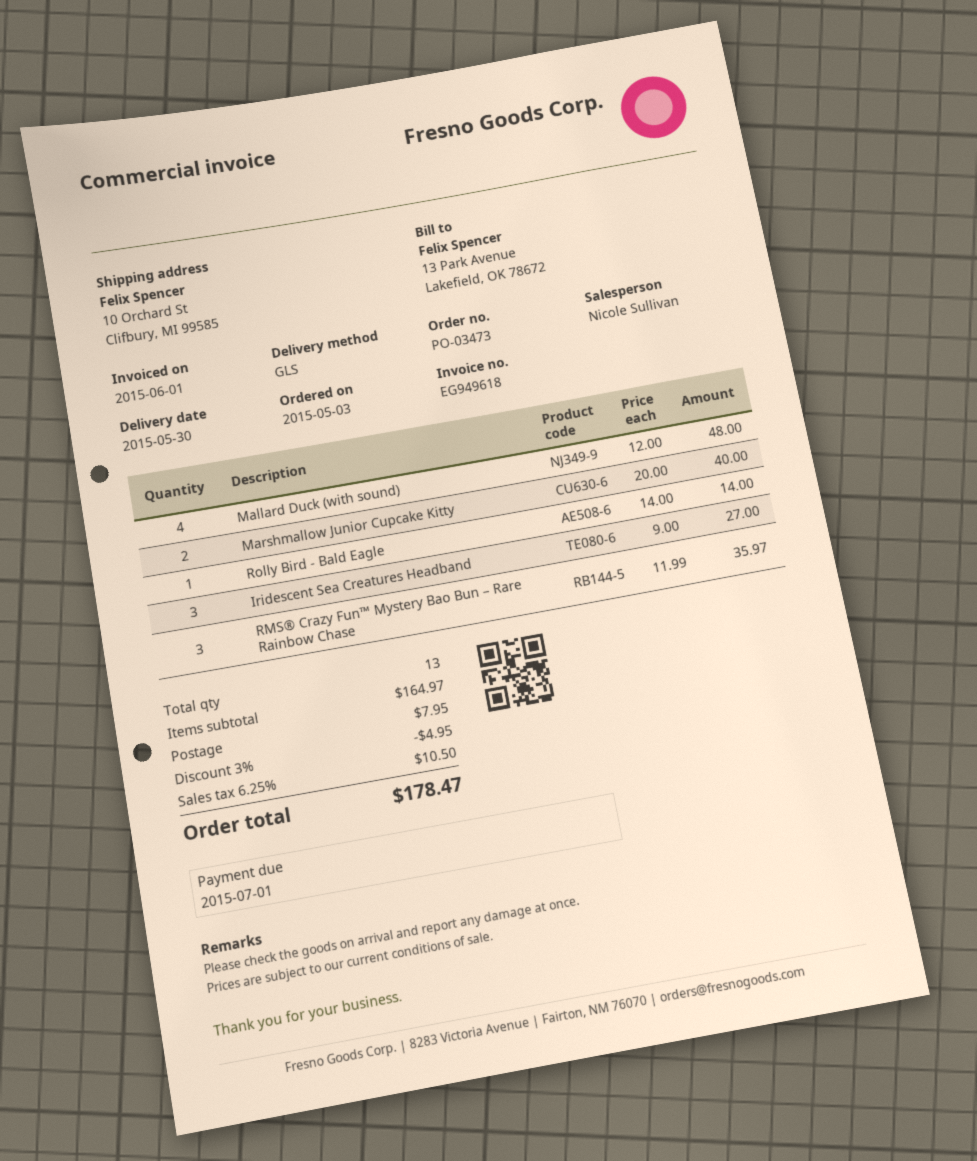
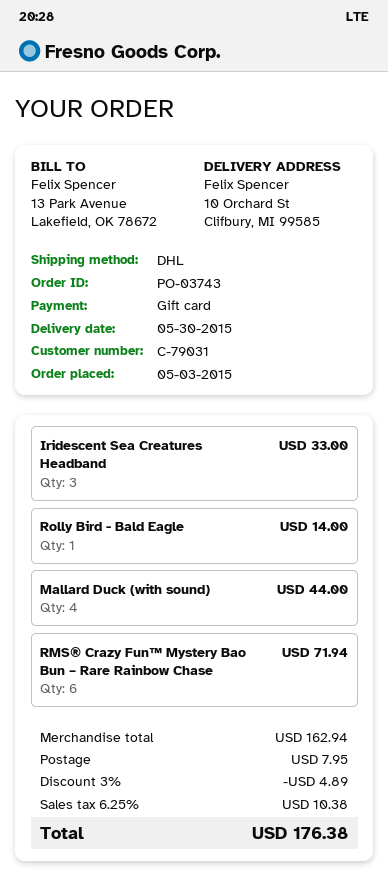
order number: PO-03473 -> PO-03743
shipping method: GLS -> DHL
Mallard Duck (with sound): 4 for 48.00 -> 4 for 44.00
Marshmallow Junior Cupcake Kitty: 2 for 40.00 -> none
Iridescent Sea Creatures Headband: 3 for 27.00 -> 3 for 33.00
RMS® Crazy Fun™ Mystery Bao Bun – Rare Rainbow Chase: 3 for 35.97 -> 6 for 71.94
subtotal: 164.97 -> 162.94
discount: 3% = 4.95 -> 3% = 4.89
tax: 6.25% = 10.50 -> 6.25% = 10.38
total: 178.47 -> 176.38

